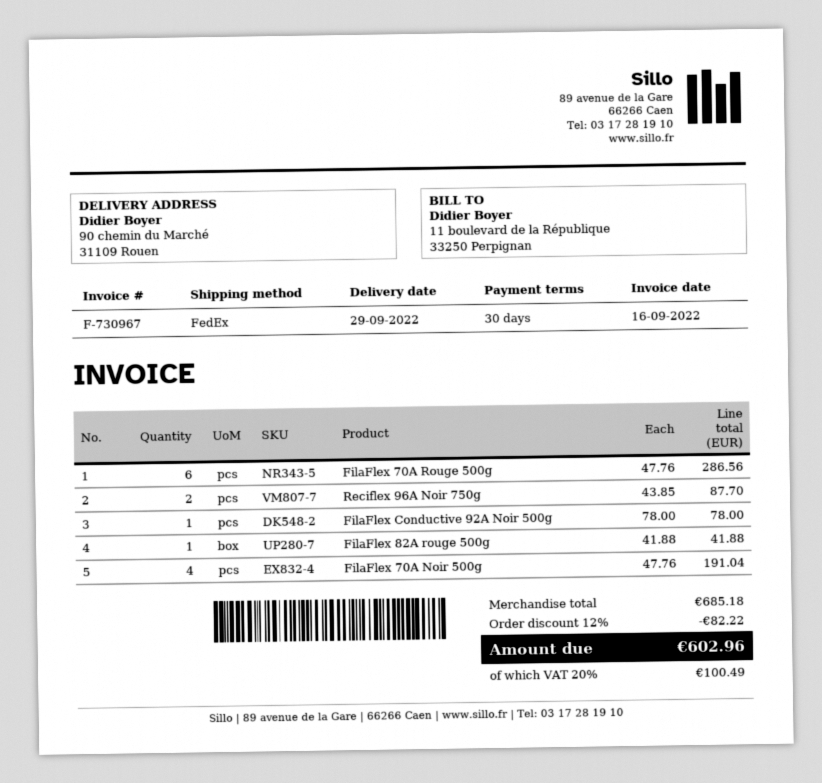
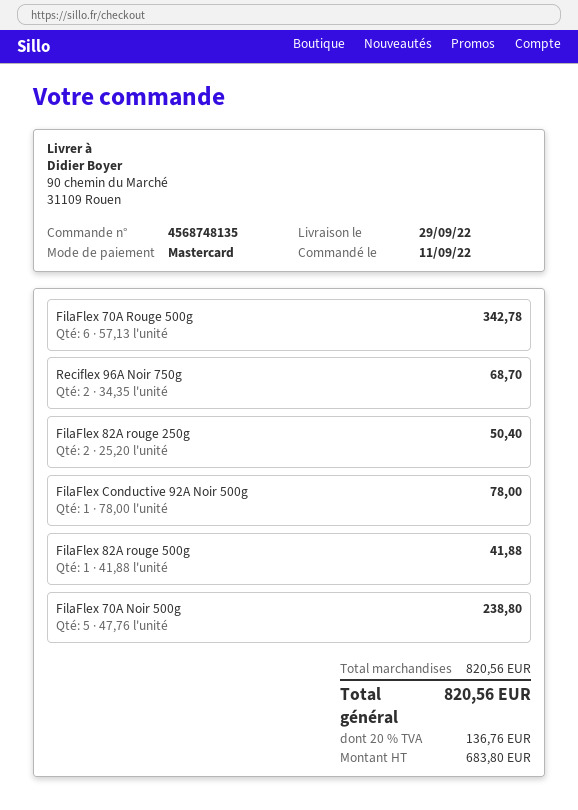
FilaFlex 70A Rouge 500g: 6 x 47.76 = 286.56 -> 6 x 57.13 = 342.78
Reciflex 96A Noir 750g: 2 x 43.85 = 87.70 -> 2 x 34.35 = 68.70
FilaFlex 70A Noir 500g: 4 x 47.76 = 191.04 -> 5 x 47.76 = 238.80
FilaFlex 82A rouge 250g: none -> 2 x 25.20 = 50.40
subtotal: 685.18 -> 820.56
discount: 12% = 82.22 -> none
tax: 20% = 100.49 -> 20% = 136.76
total: 602.96 -> 820.56

